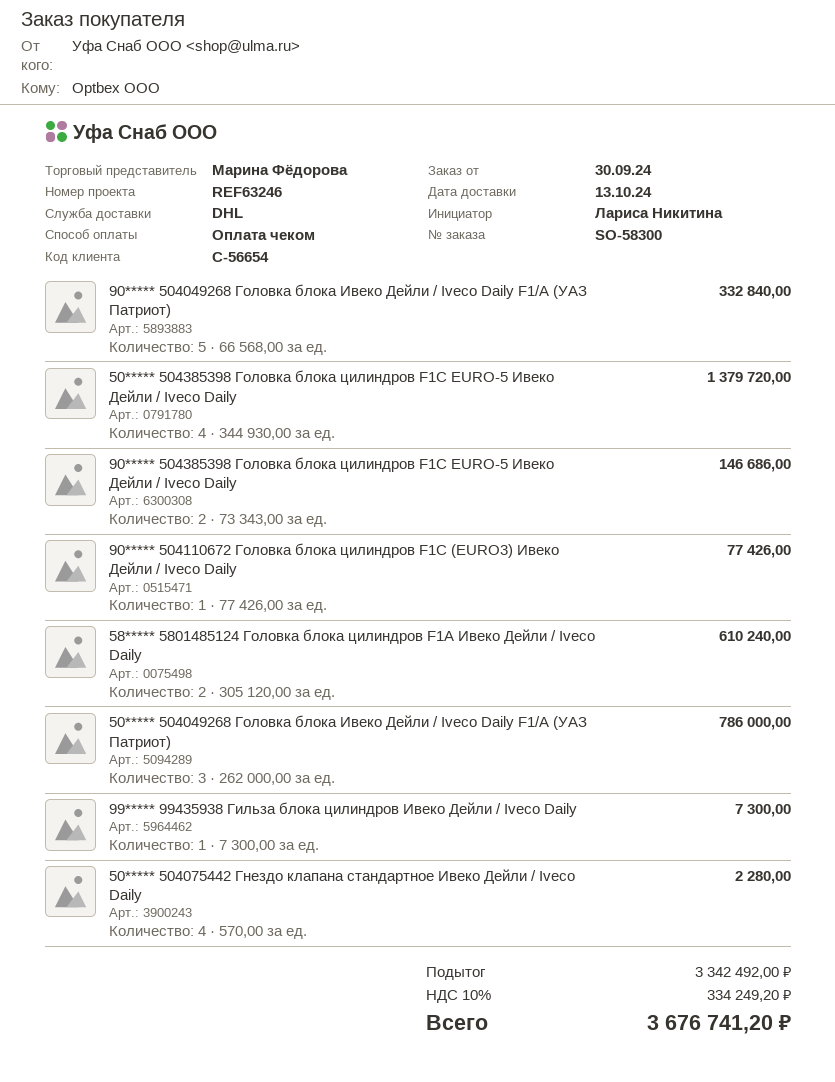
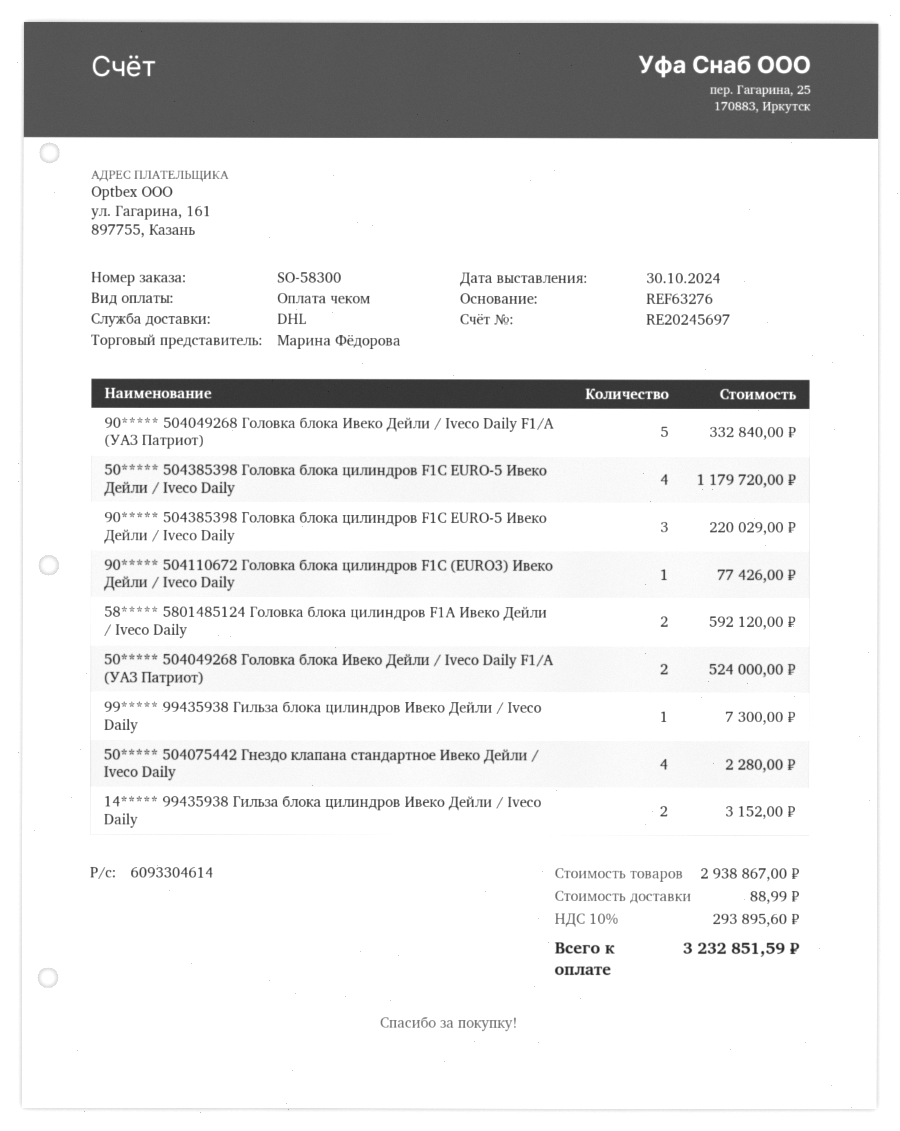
reference: REF63246 -> REF63276
50***** 504385398 Головка блока цилиндров F1C EURO-5 Ивеко Дейли / Iveco Daily: 4 for 1379720.00 -> 4 for 1179720.00
90***** 504385398 Головка блока цилиндров F1C EURO-5 Ивеко Дейли / Iveco Daily: 2 for 146686.00 -> 3 for 220029.00
58***** 5801485124 Головка блока цилиндров F1A Ивеко Дейли / Iveco Daily: 2 for 610240.00 -> 2 for 592120.00
50***** 504049268 Головка блока Ивеко Дейли / Iveco Daily F1/A (УАЗ Патриот): 3 for 786000.00 -> 2 for 524000.00
14***** 99435938 Гильза блока цилиндров Ивеко Дейли / Iveco Daily: none -> 2 for 3152.00
subtotal: 3342492.00 -> 2938867.00
shipping: none -> 88.99
tax: 10% = 334249.20 -> 10% = 293895.60
total: 3676741.20 -> 3232851.59

